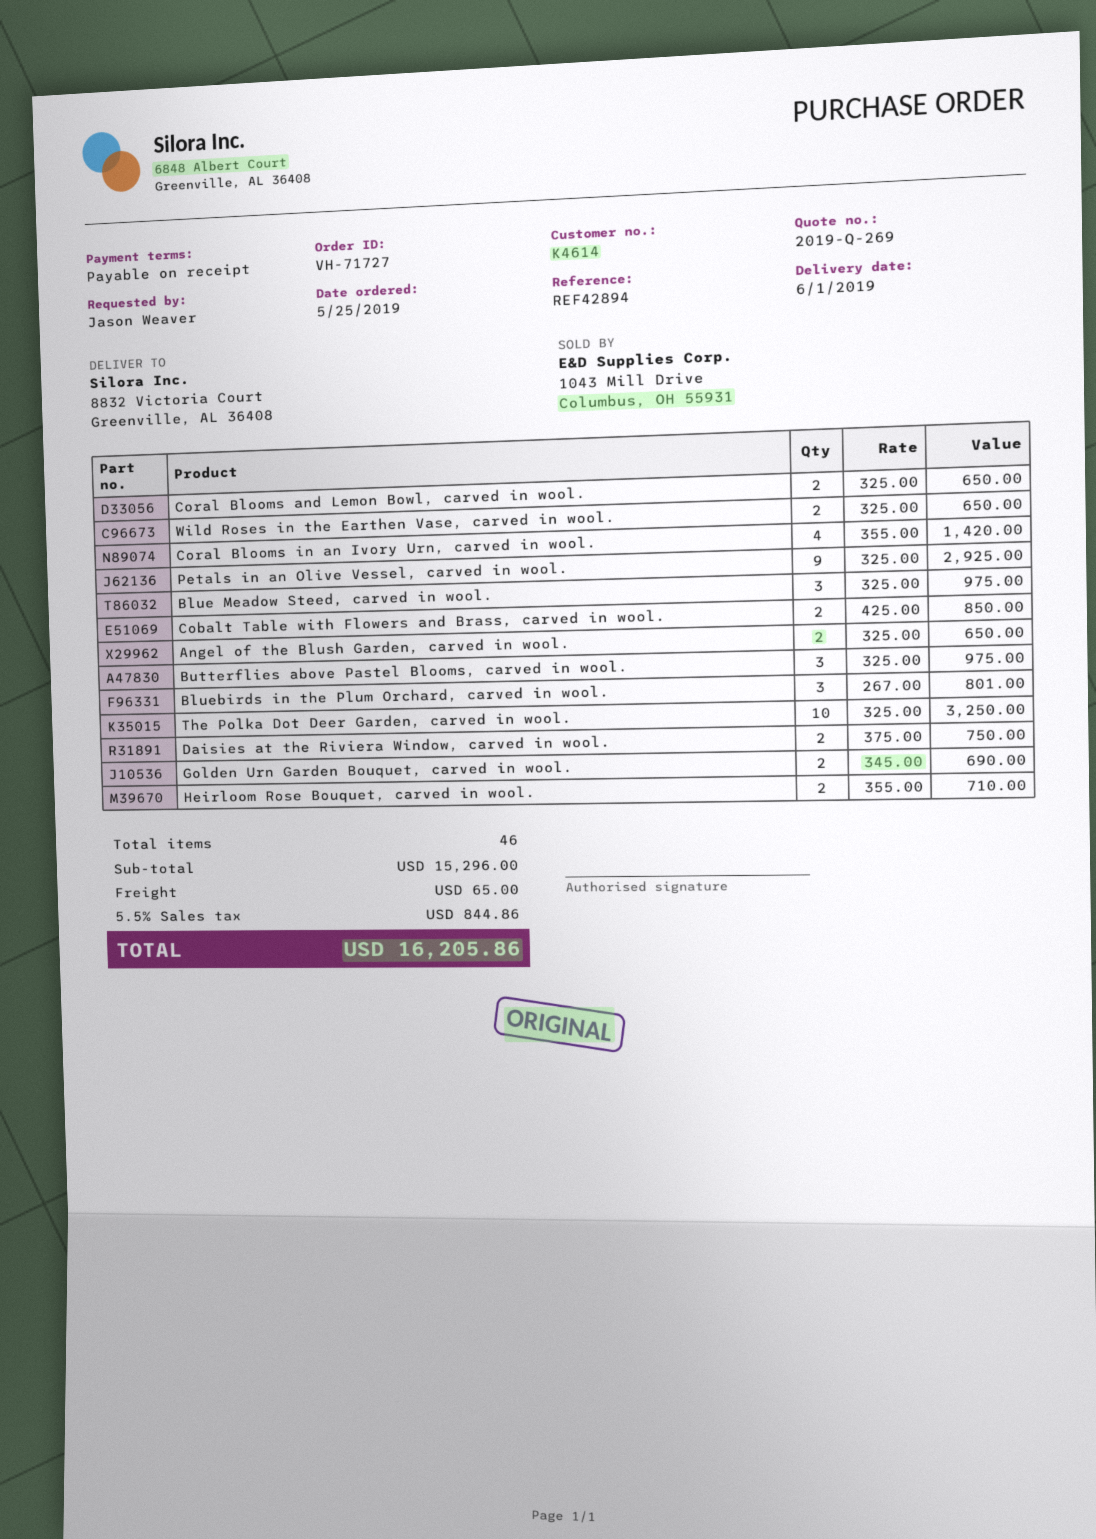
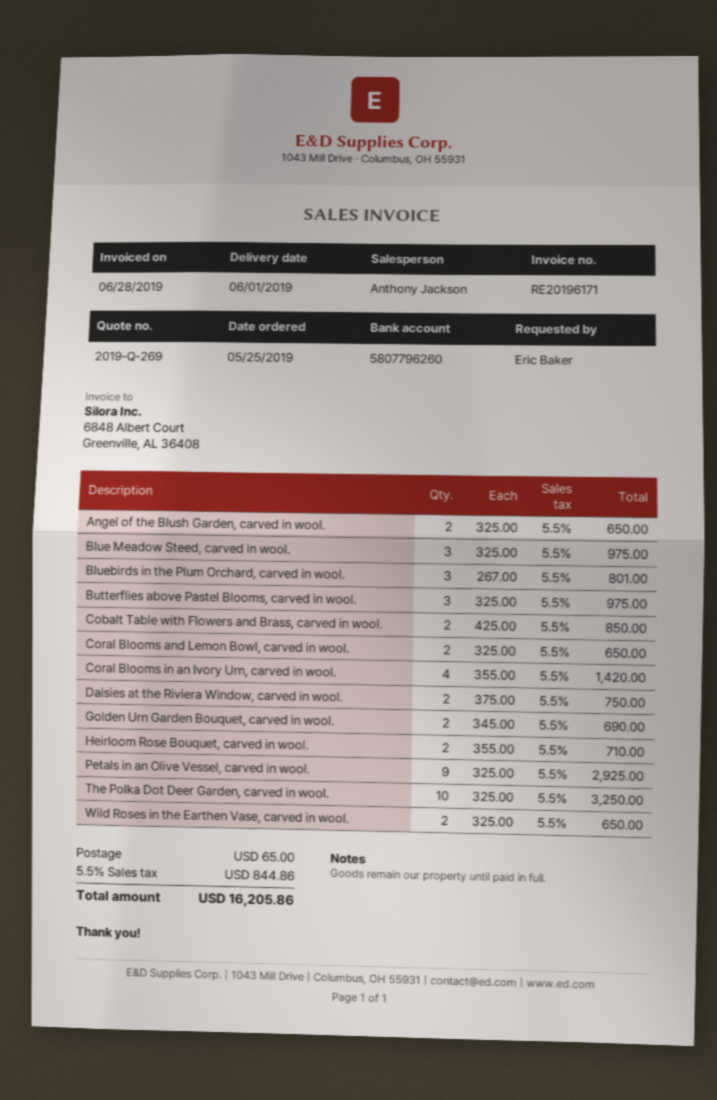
ordered by: Jason Weaver -> Eric Baker

